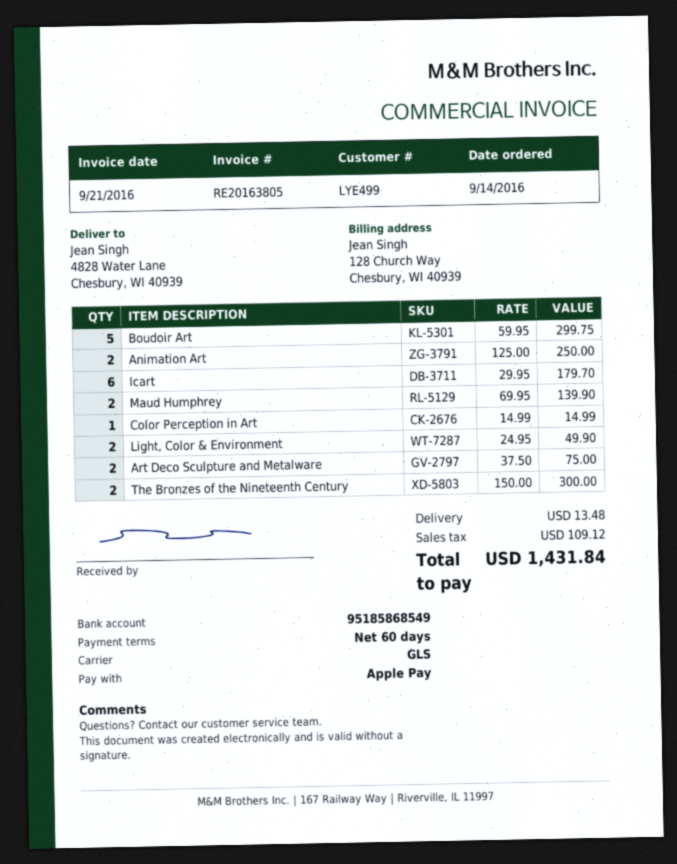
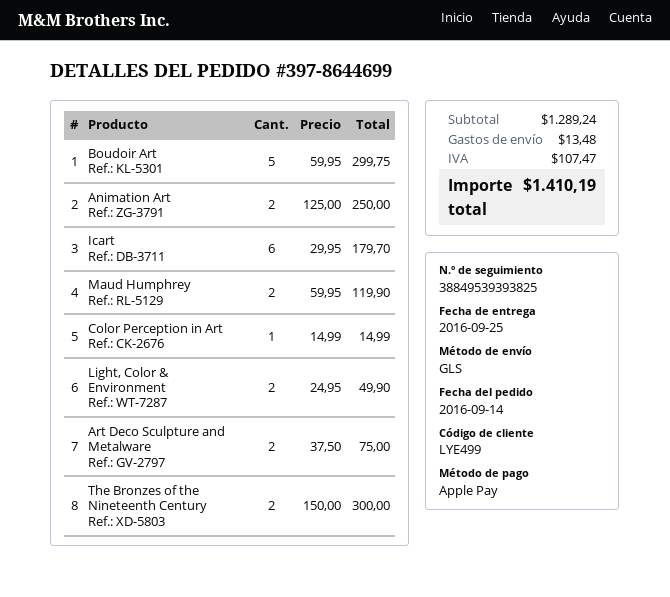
Maud Humphrey: 2 x 69.95 = 139.90 -> 2 x 59.95 = 119.90
tax: 109.12 -> 107.47
total: 1431.84 -> 1410.19

